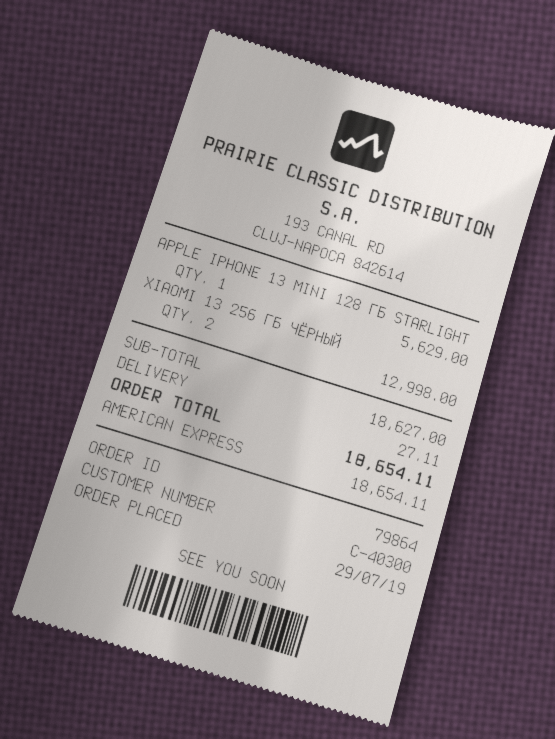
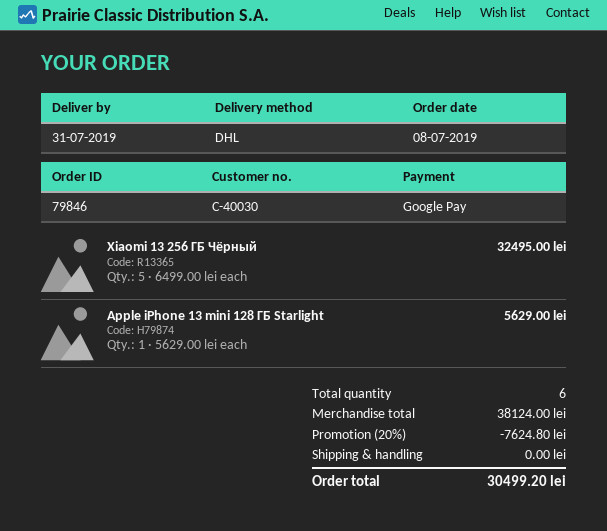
order number: 79864 -> 79846
order date: 2019-07-29 -> 2019-07-08
customer number: C-40300 -> C-40030
payment method: American Express -> Google Pay
XIAOMI 13 256 ГБ ЧЁРНЫЙ: 2 for 12998.00 -> 5 for 32495.00
subtotal: 18627.00 -> 38124.00
discount: none -> 20% = 7624.80
shipping: 27.11 -> 0.00
total: 18654.11 -> 30499.20

